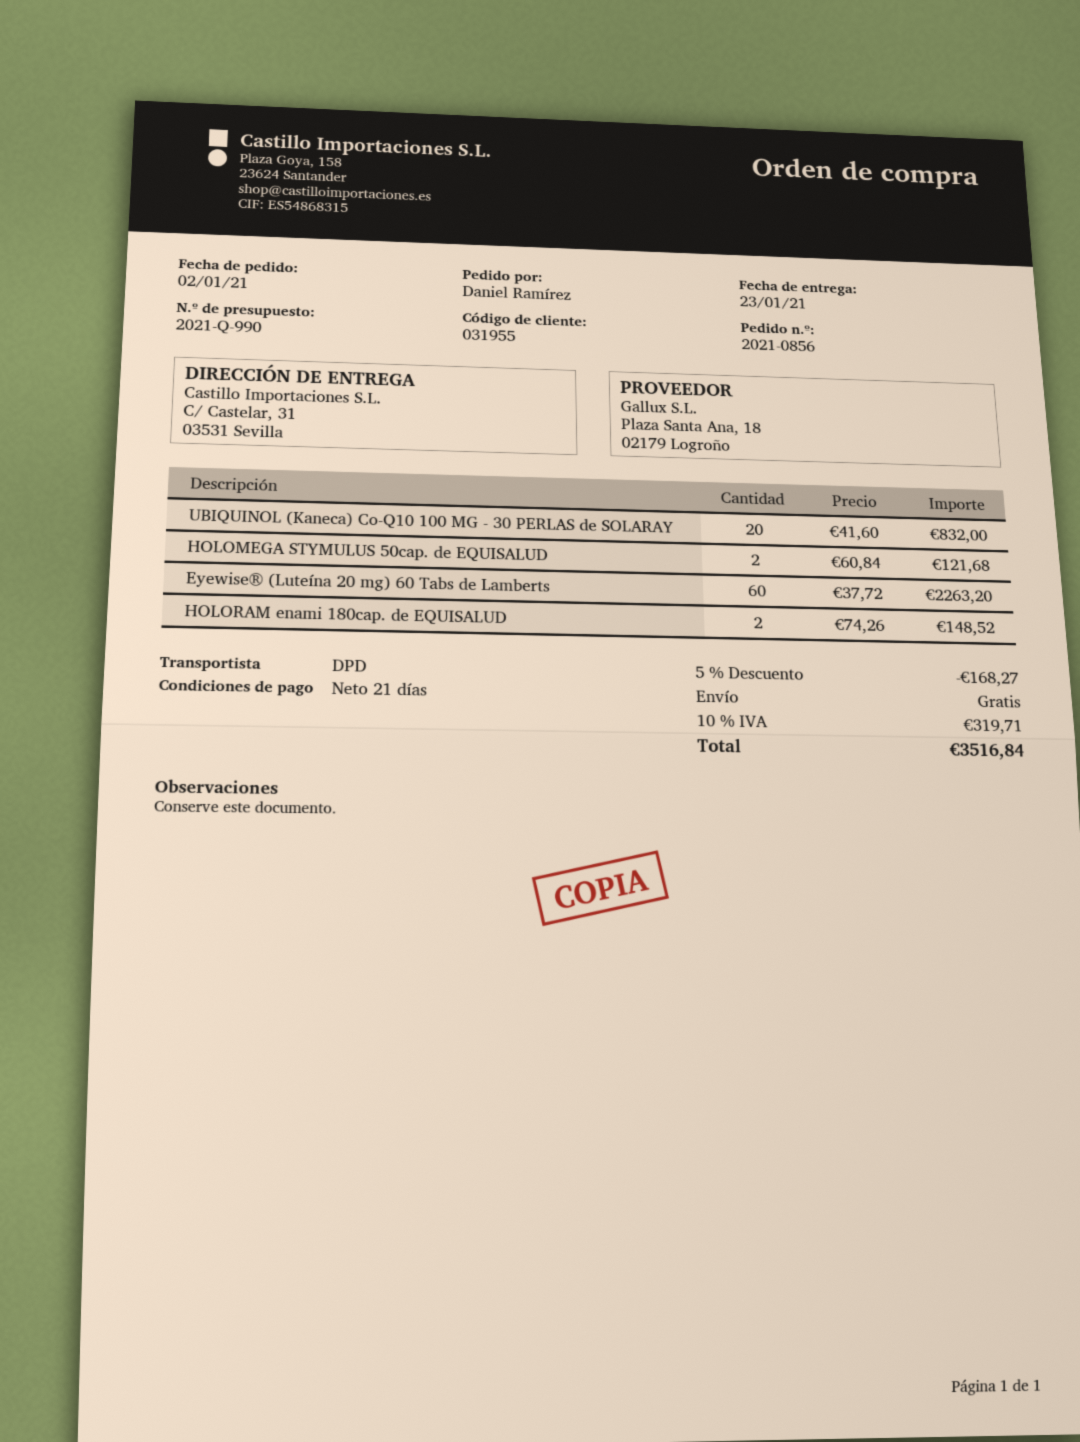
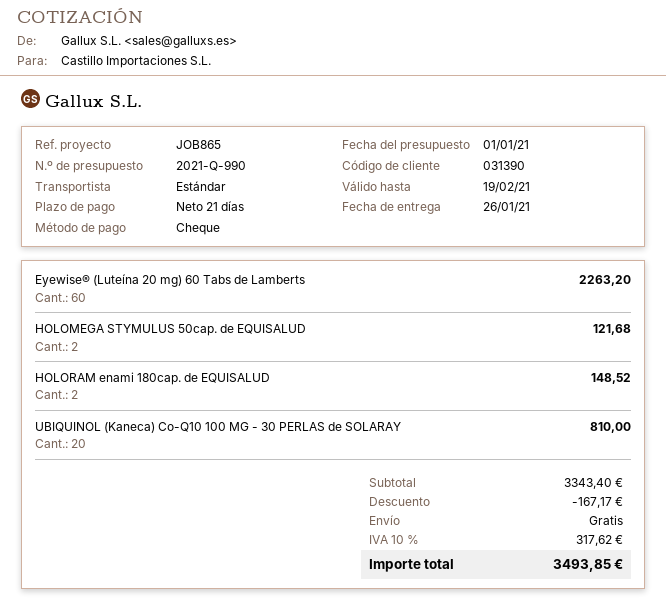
delivery date: 2021-01-23 -> 2021-01-26
customer number: 031955 -> 031390
shipping method: DPD -> standard
UBIQUINOL (Kaneca) Co-Q10 100 MG - 30 PERLAS de SOLARAY: 20 for 832.00 -> 20 for 810.00
discount: 168.27 -> 167.17
tax: 10% = 319.71 -> 10% = 317.62
total: 3516.84 -> 3493.85

